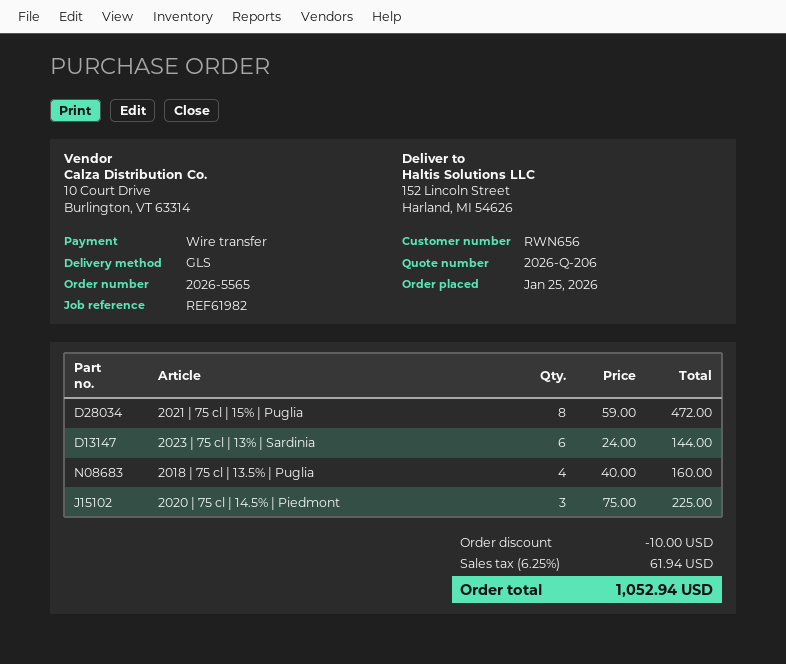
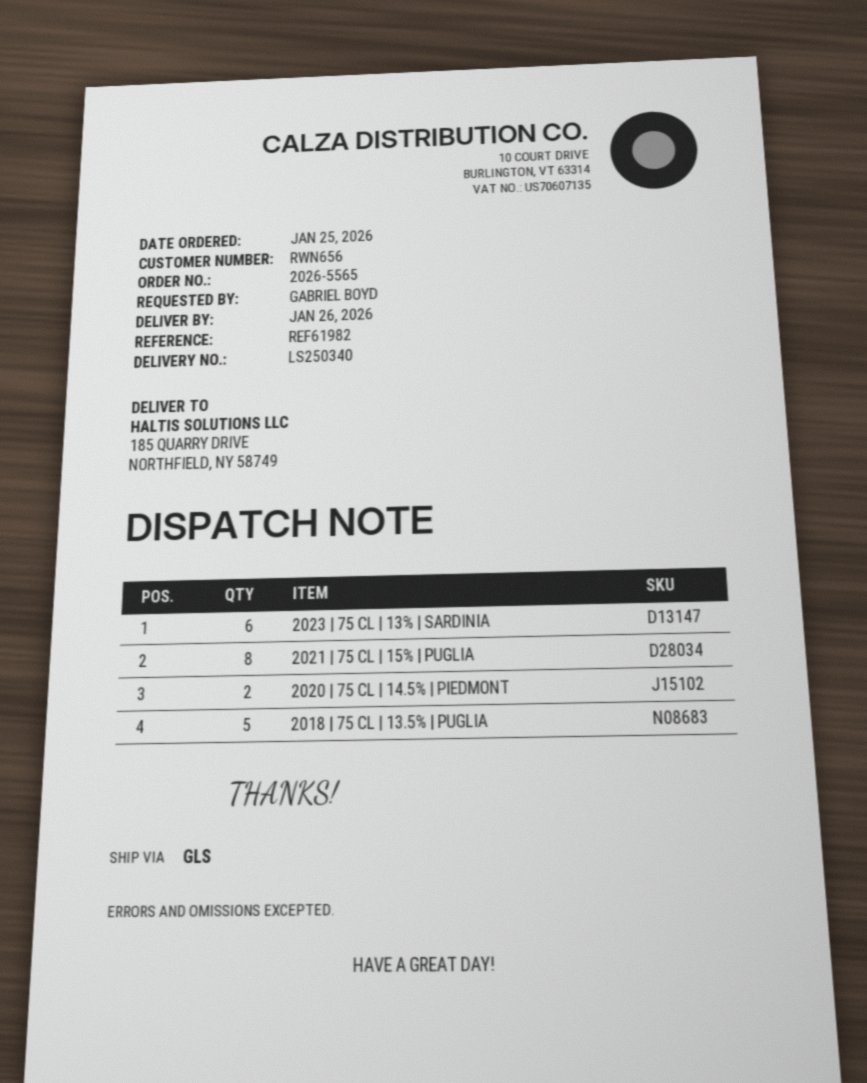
ship to: 152 Lincoln Street, Harland, MI 54626 -> 185 QUARRY DRIVE, NORTHFIELD, NY 58749
2018 | 75 cl | 13.5% | Puglia: 4 -> 5
2020 | 75 cl | 14.5% | Piedmont: 3 -> 2

